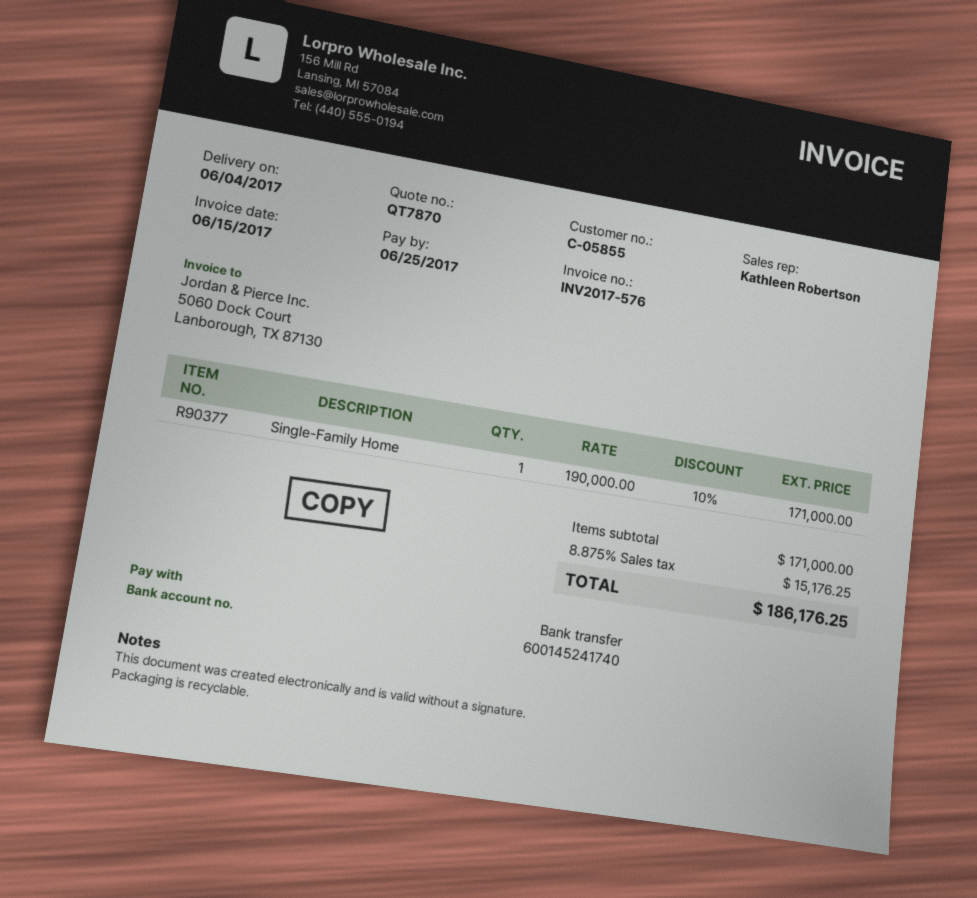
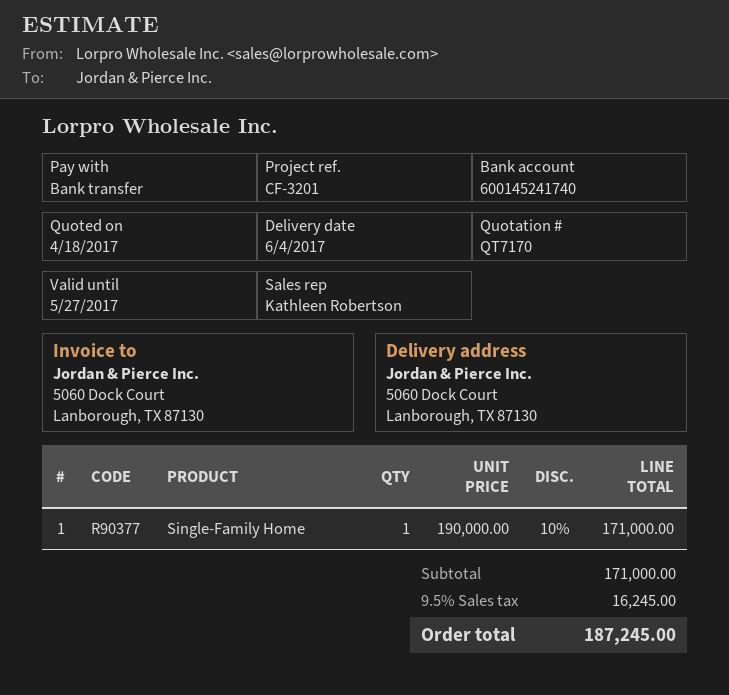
quote number: QT7870 -> QT7170
tax: 8.875% = 15176.25 -> 9.5% = 16245.00
total: 186176.25 -> 187245.00

